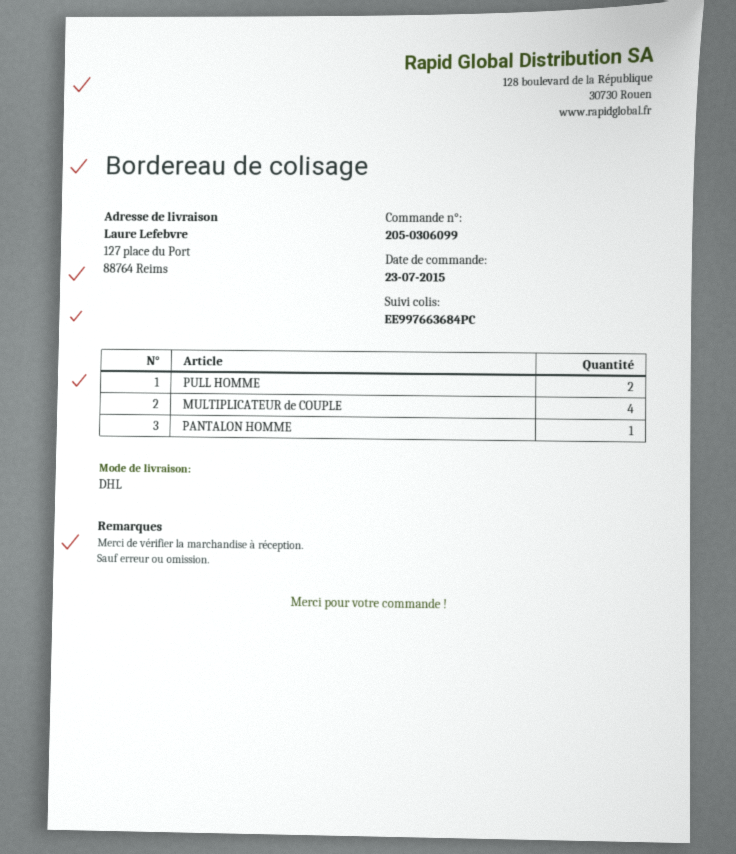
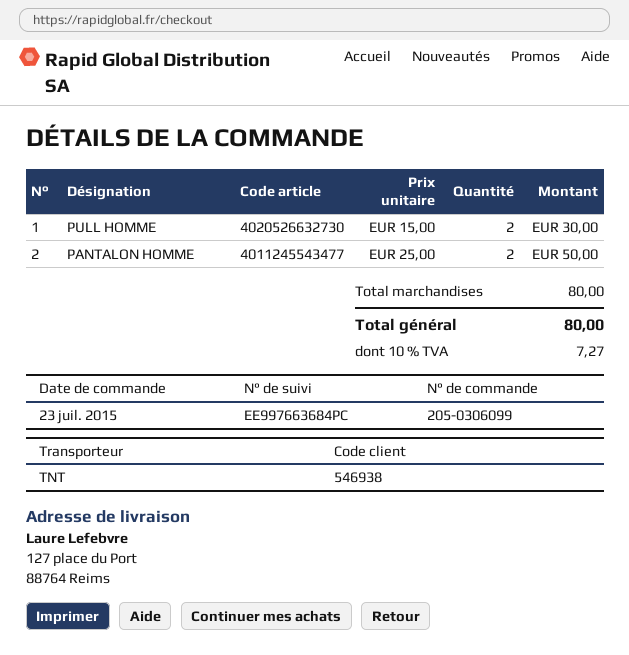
shipping method: DHL -> TNT
MULTIPLICATEUR de COUPLE: 4 -> none
PANTALON HOMME: 1 -> 2

